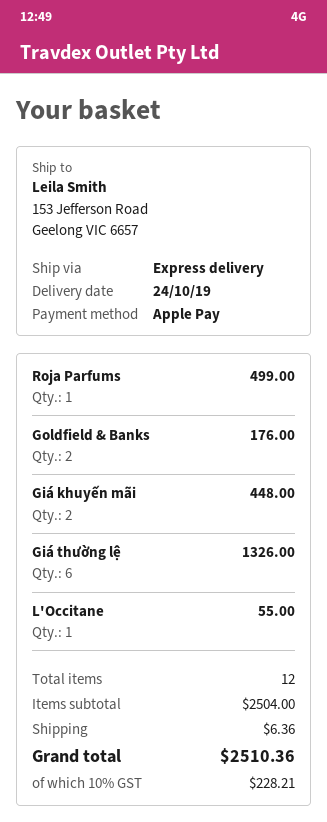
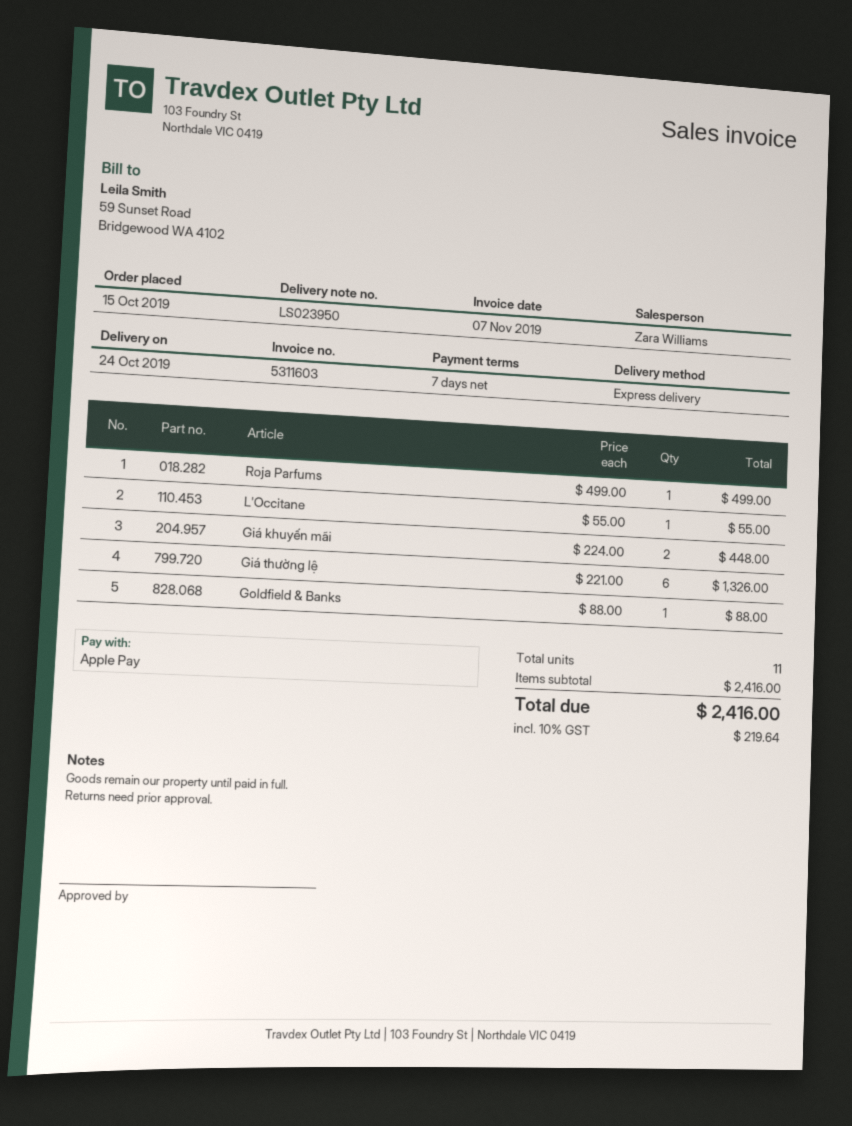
Goldfield & Banks: 2 for 176.00 -> 1 for 88.00
total quantity: 12 -> 11
subtotal: 2504.00 -> 2416.00
shipping: 6.36 -> none
tax: 10% = 228.21 -> 10% = 219.64
total: 2510.36 -> 2416.00

